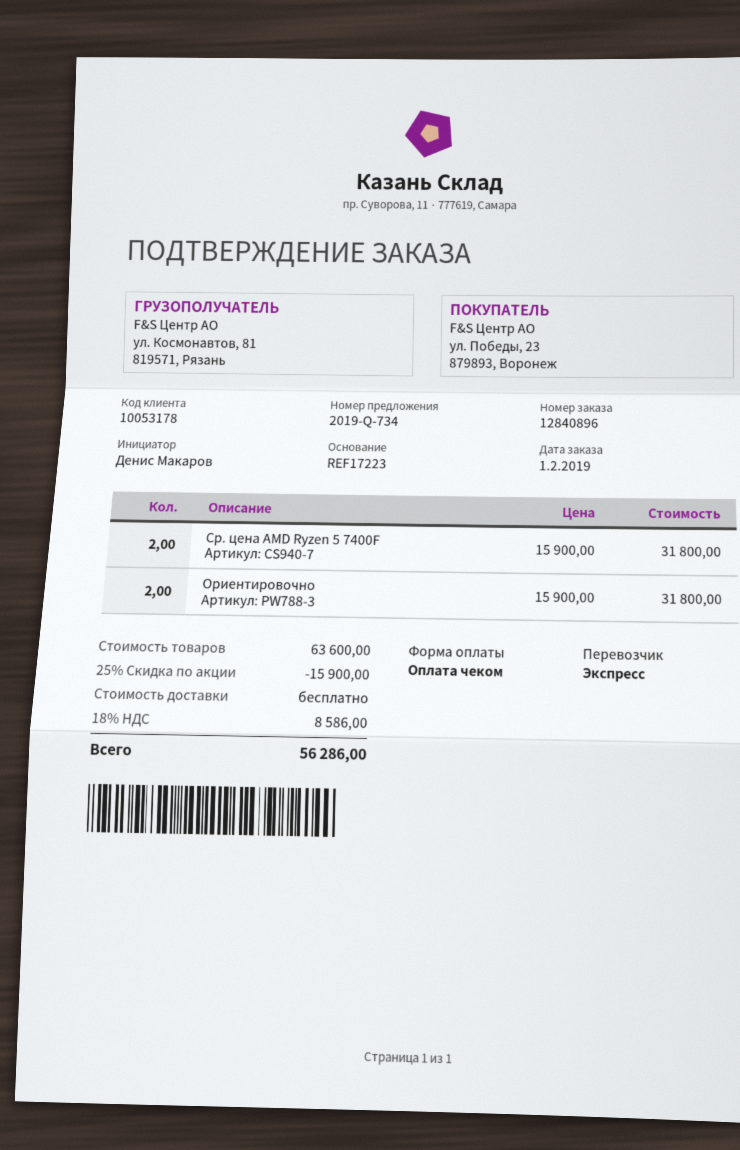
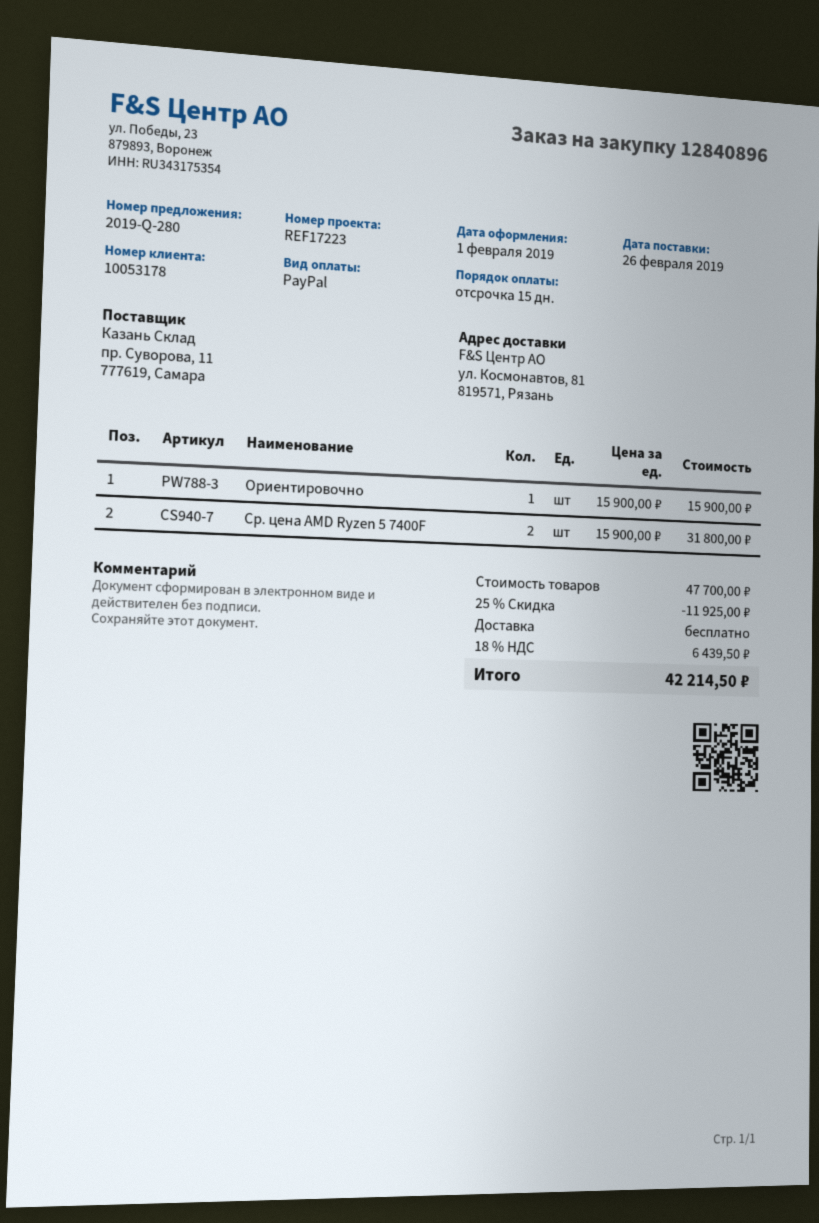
quote number: 2019-Q-734 -> 2019-Q-280
payment method: cheque -> PayPal
Ориентировочно: 2 x 15900.00 = 31800.00 -> 1 x 15900.00 = 15900.00
subtotal: 63600.00 -> 47700.00
discount: 25% = 15900.00 -> 25% = 11925.00
tax: 18% = 8586.00 -> 18% = 6439.50
total: 56286.00 -> 42214.50

